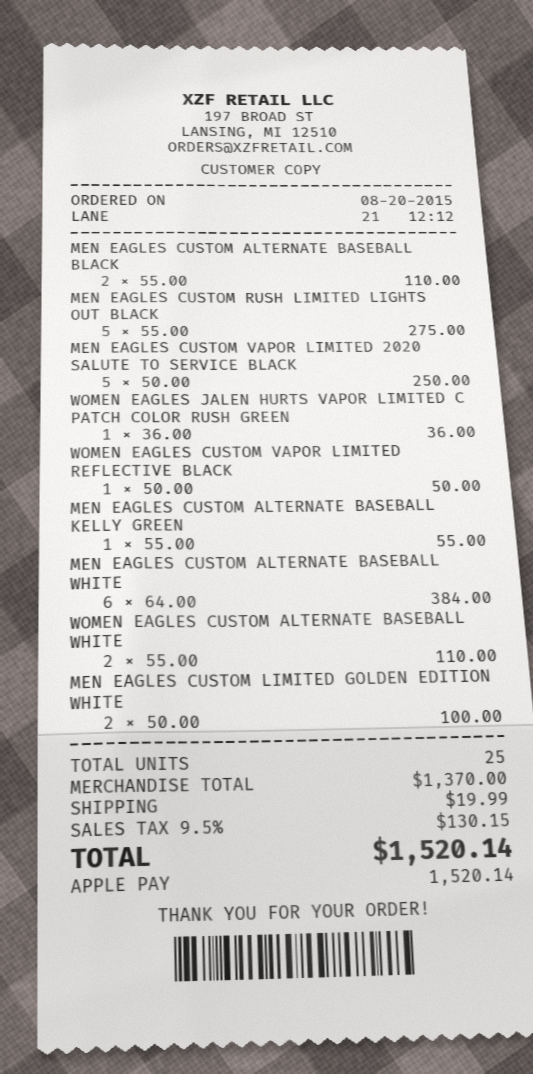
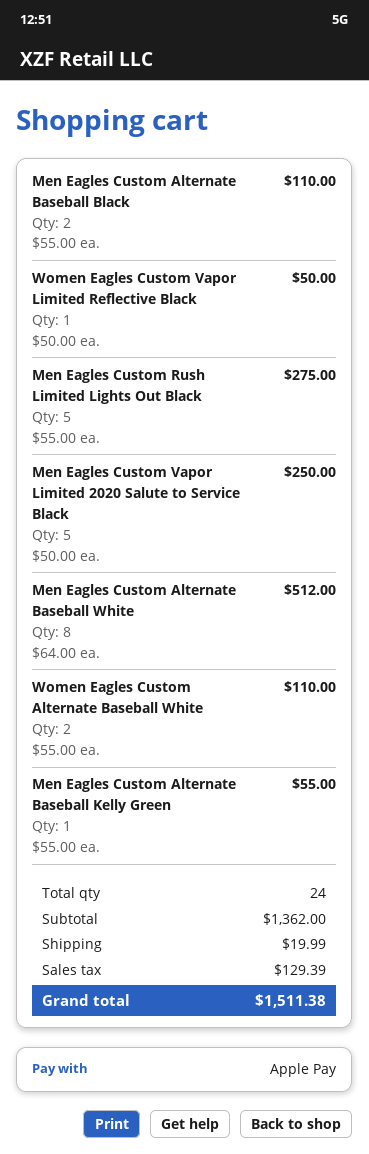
WOMEN EAGLES JALEN HURTS VAPOR LIMITED C PATCH COLOR RUSH GREEN: 1 x 36.00 = 36.00 -> none
MEN EAGLES CUSTOM ALTERNATE BASEBALL WHITE: 6 x 64.00 = 384.00 -> 8 x 64.00 = 512.00
MEN EAGLES CUSTOM LIMITED GOLDEN EDITION WHITE: 2 x 50.00 = 100.00 -> none
total quantity: 25 -> 24
subtotal: 1370.00 -> 1362.00
tax: 130.15 -> 129.39
total: 1520.14 -> 1511.38

